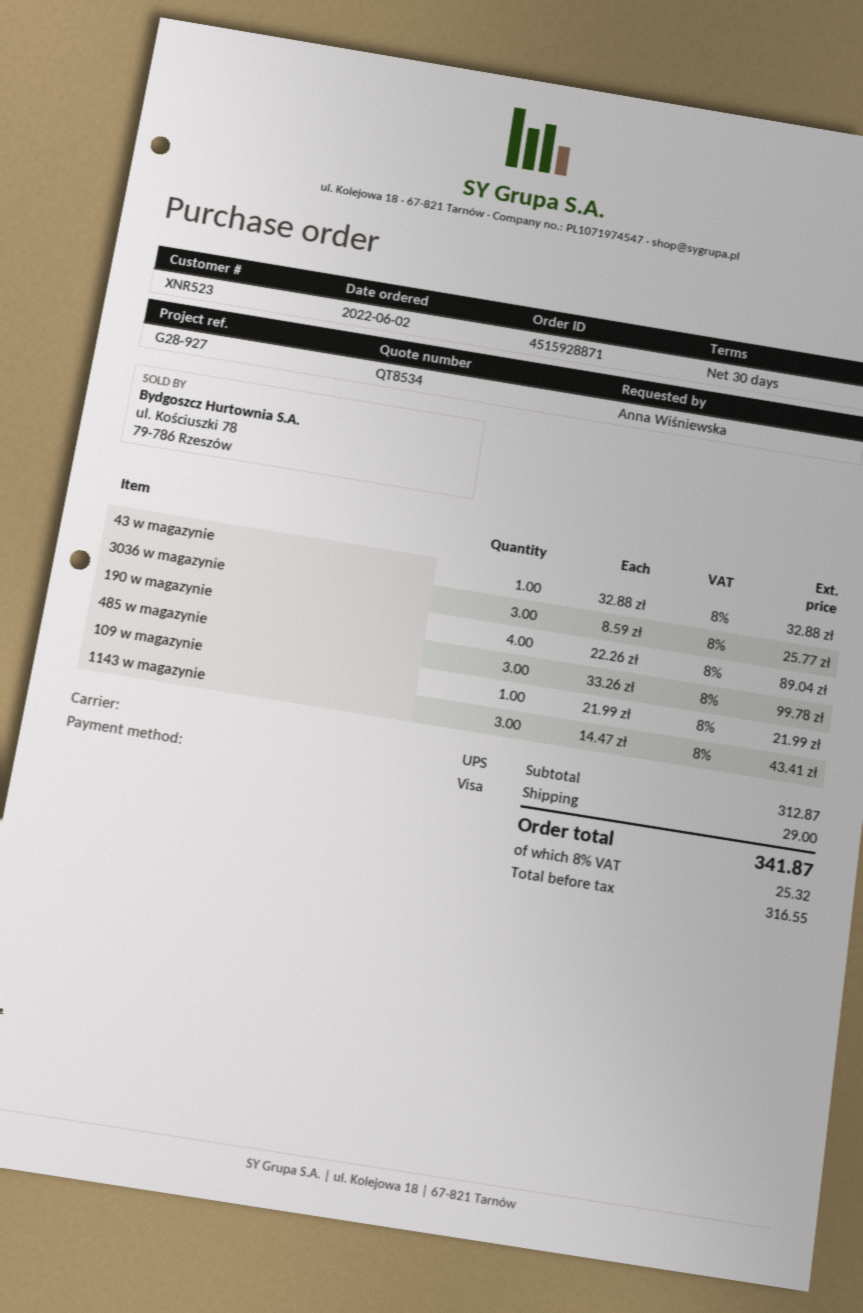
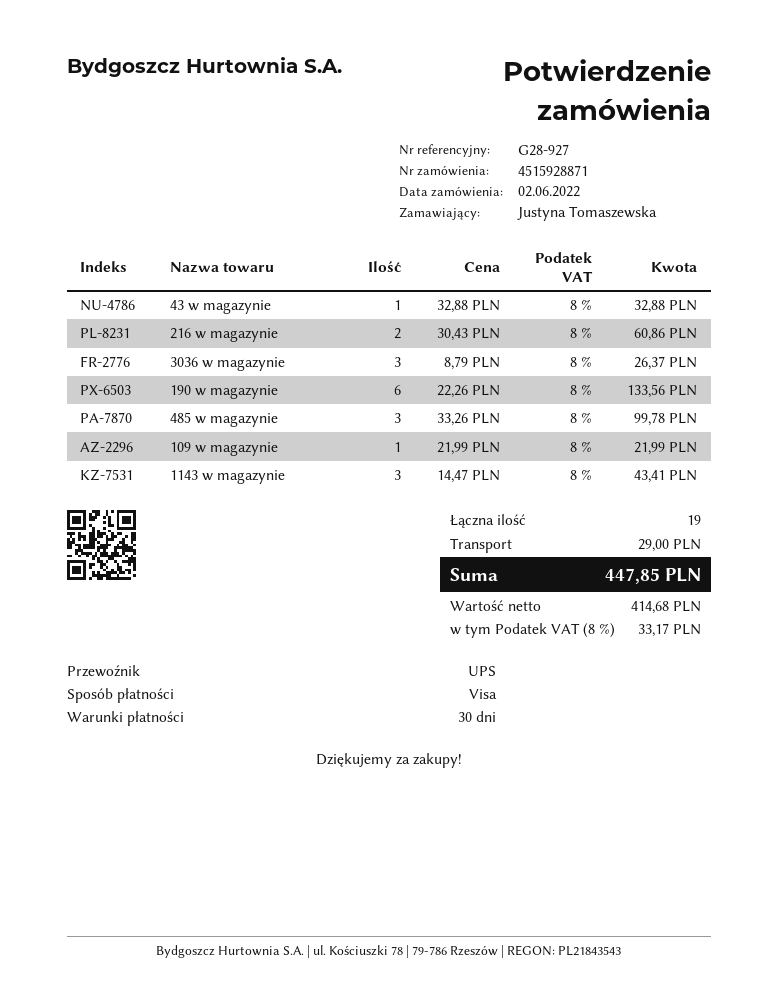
ordered by: Anna Wiśniewska -> Justyna Tomaszewska
3036 w magazynie: 3 x 8.59 = 25.77 -> 3 x 8.79 = 26.37
190 w magazynie: 4 x 22.26 = 89.04 -> 6 x 22.26 = 133.56
216 w magazynie: none -> 2 x 30.43 = 60.86
net: 316.55 -> 414.68
tax: 8% = 25.32 -> 8% = 33.17
total: 341.87 -> 447.85

